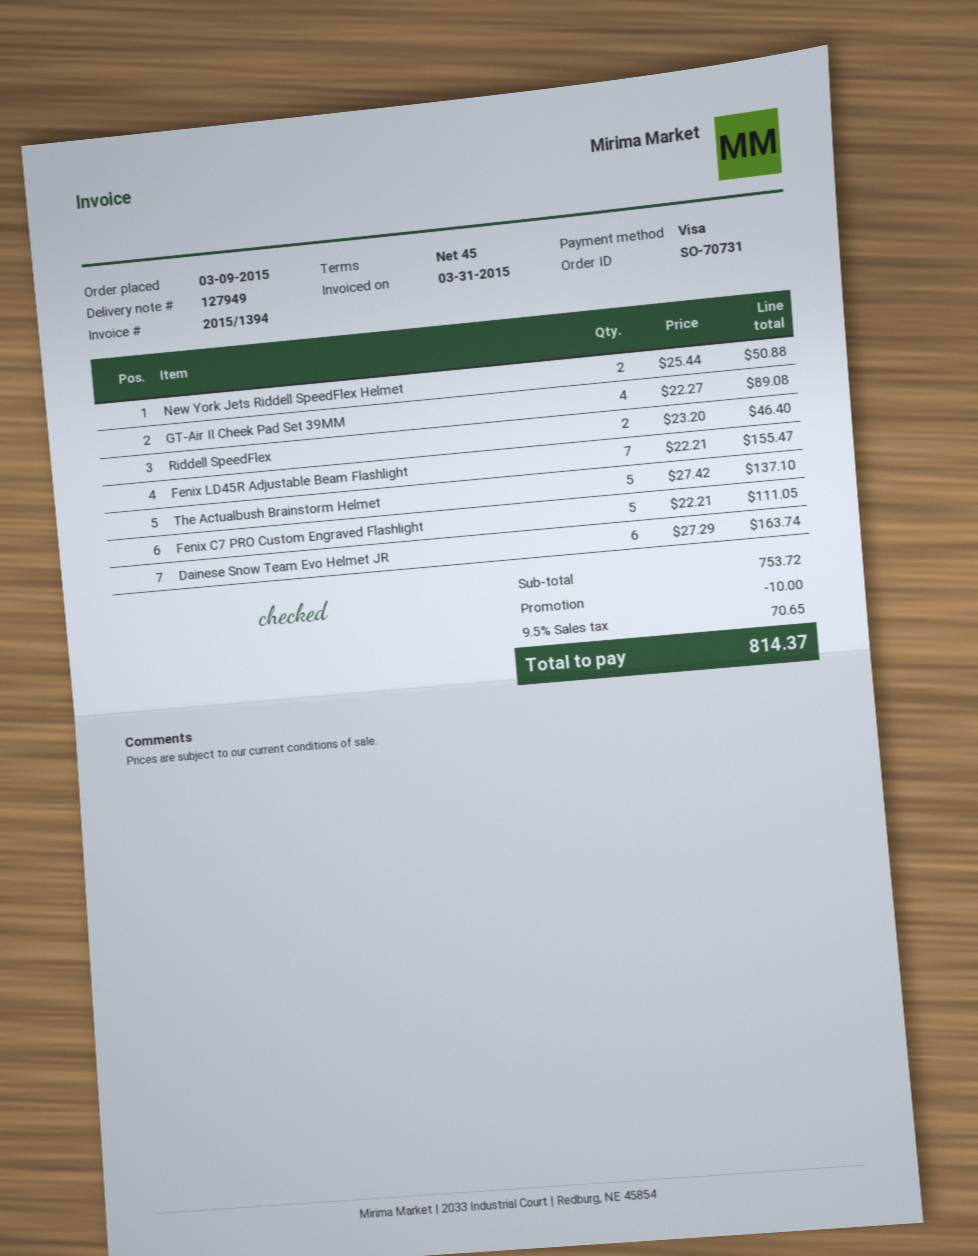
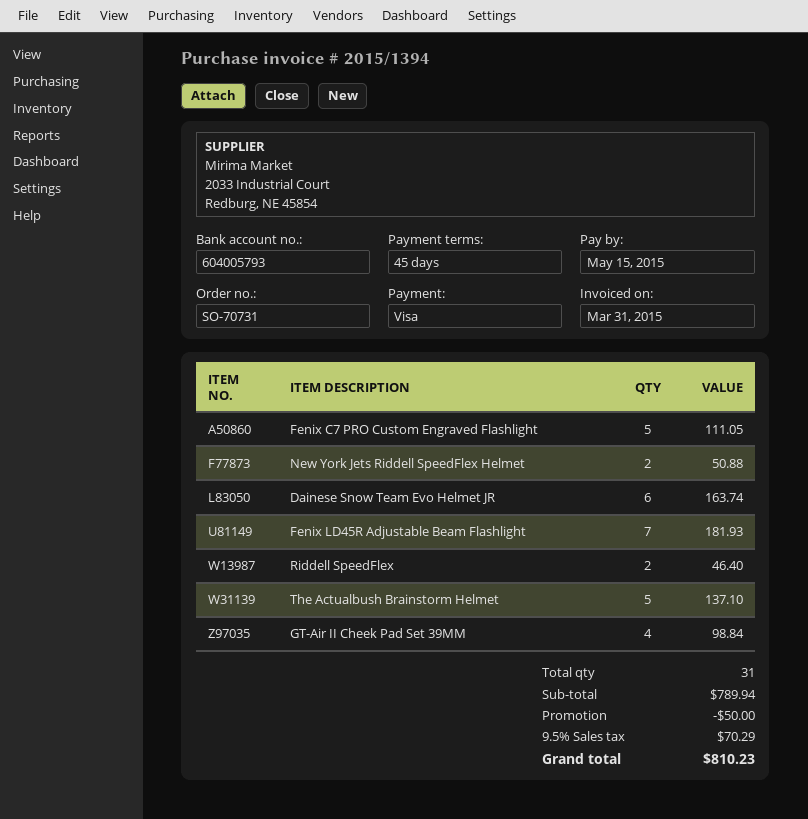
GT-Air II Cheek Pad Set 39MM: 4 for 89.08 -> 4 for 98.84
Fenix LD45R Adjustable Beam Flashlight: 7 for 155.47 -> 7 for 181.93
subtotal: 753.72 -> 789.94
discount: 10.00 -> 50.00
tax: 9.5% = 70.65 -> 9.5% = 70.29
total: 814.37 -> 810.23

